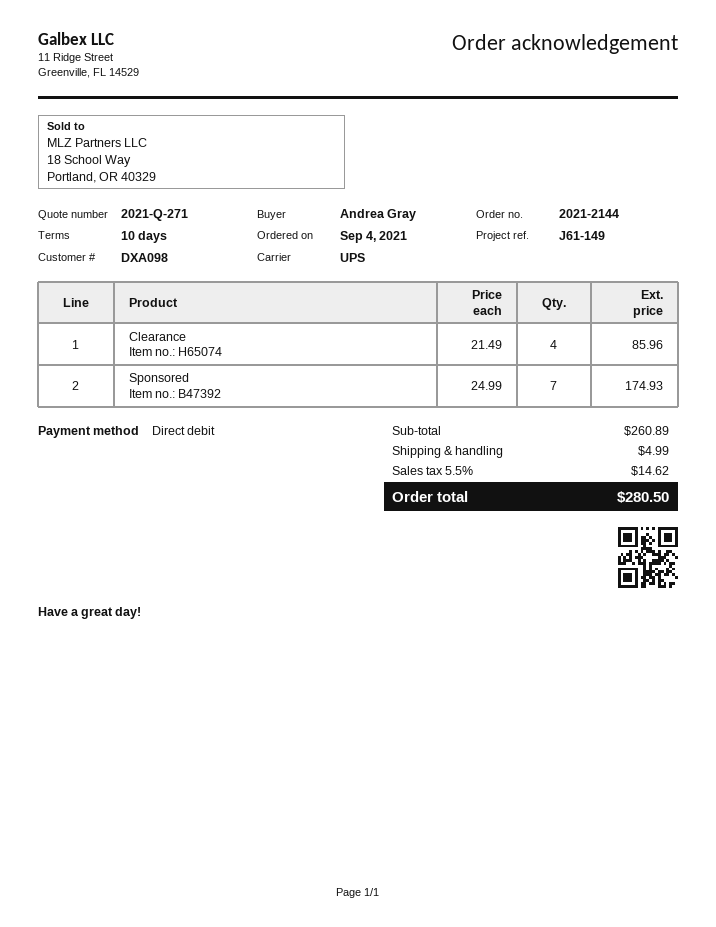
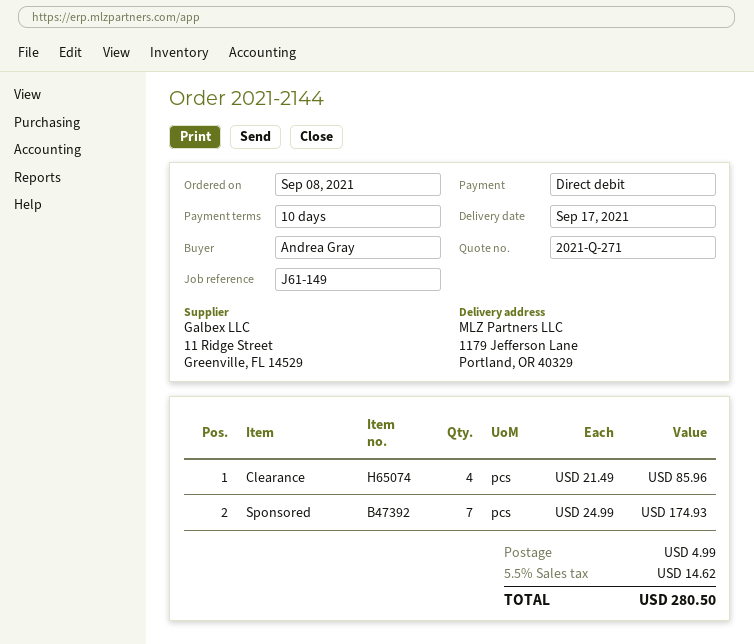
order date: 2021-09-04 -> 2021-09-08

